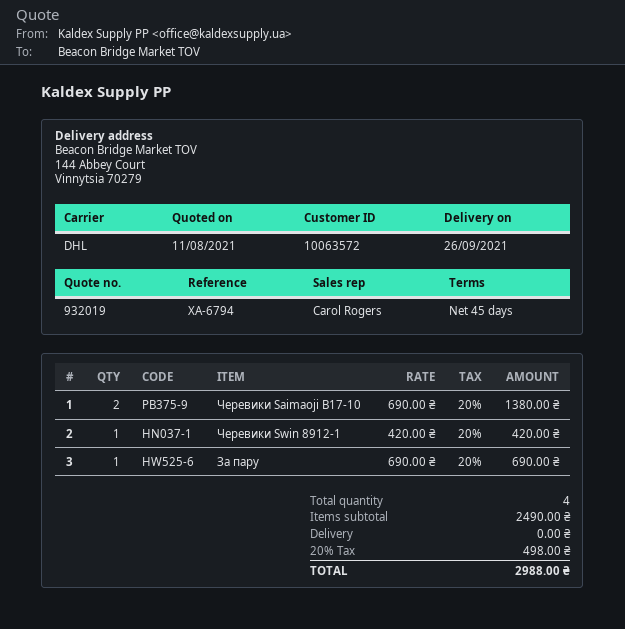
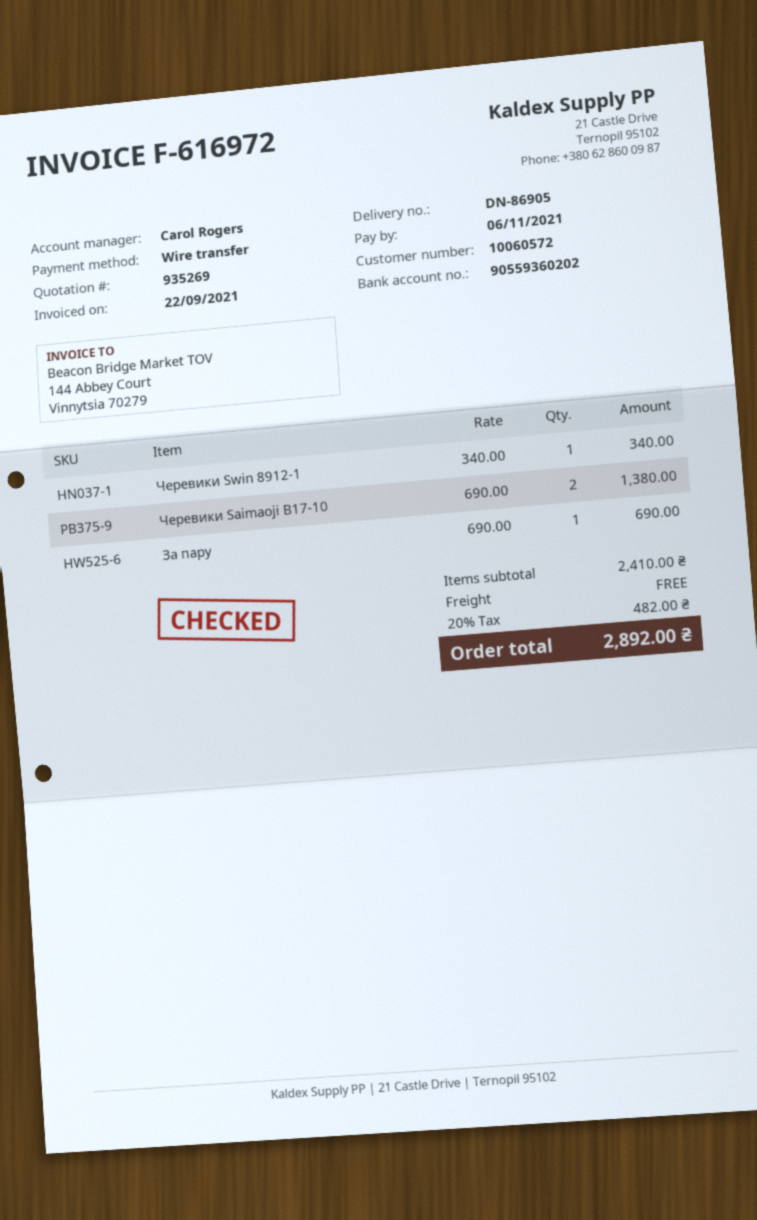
quote number: 932019 -> 935269
customer number: 10063572 -> 10060572
Черевики Swin 8912-1: 1 x 420.00 = 420.00 -> 1 x 340.00 = 340.00
subtotal: 2490.00 -> 2410.00
tax: 20% = 498.00 -> 20% = 482.00
total: 2988.00 -> 2892.00

